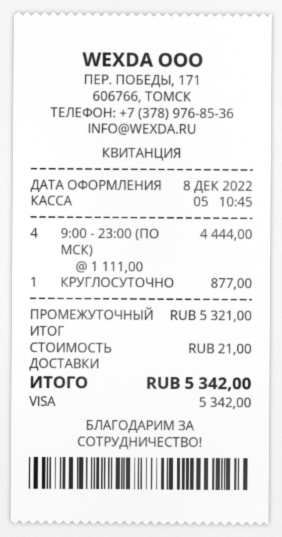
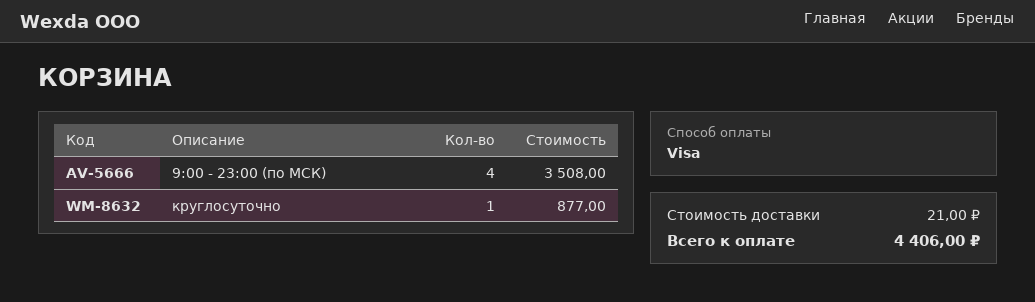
9:00 - 23:00 (ПО МСК): 4 for 4444.00 -> 4 for 3508.00
total: 5342.00 -> 4406.00

